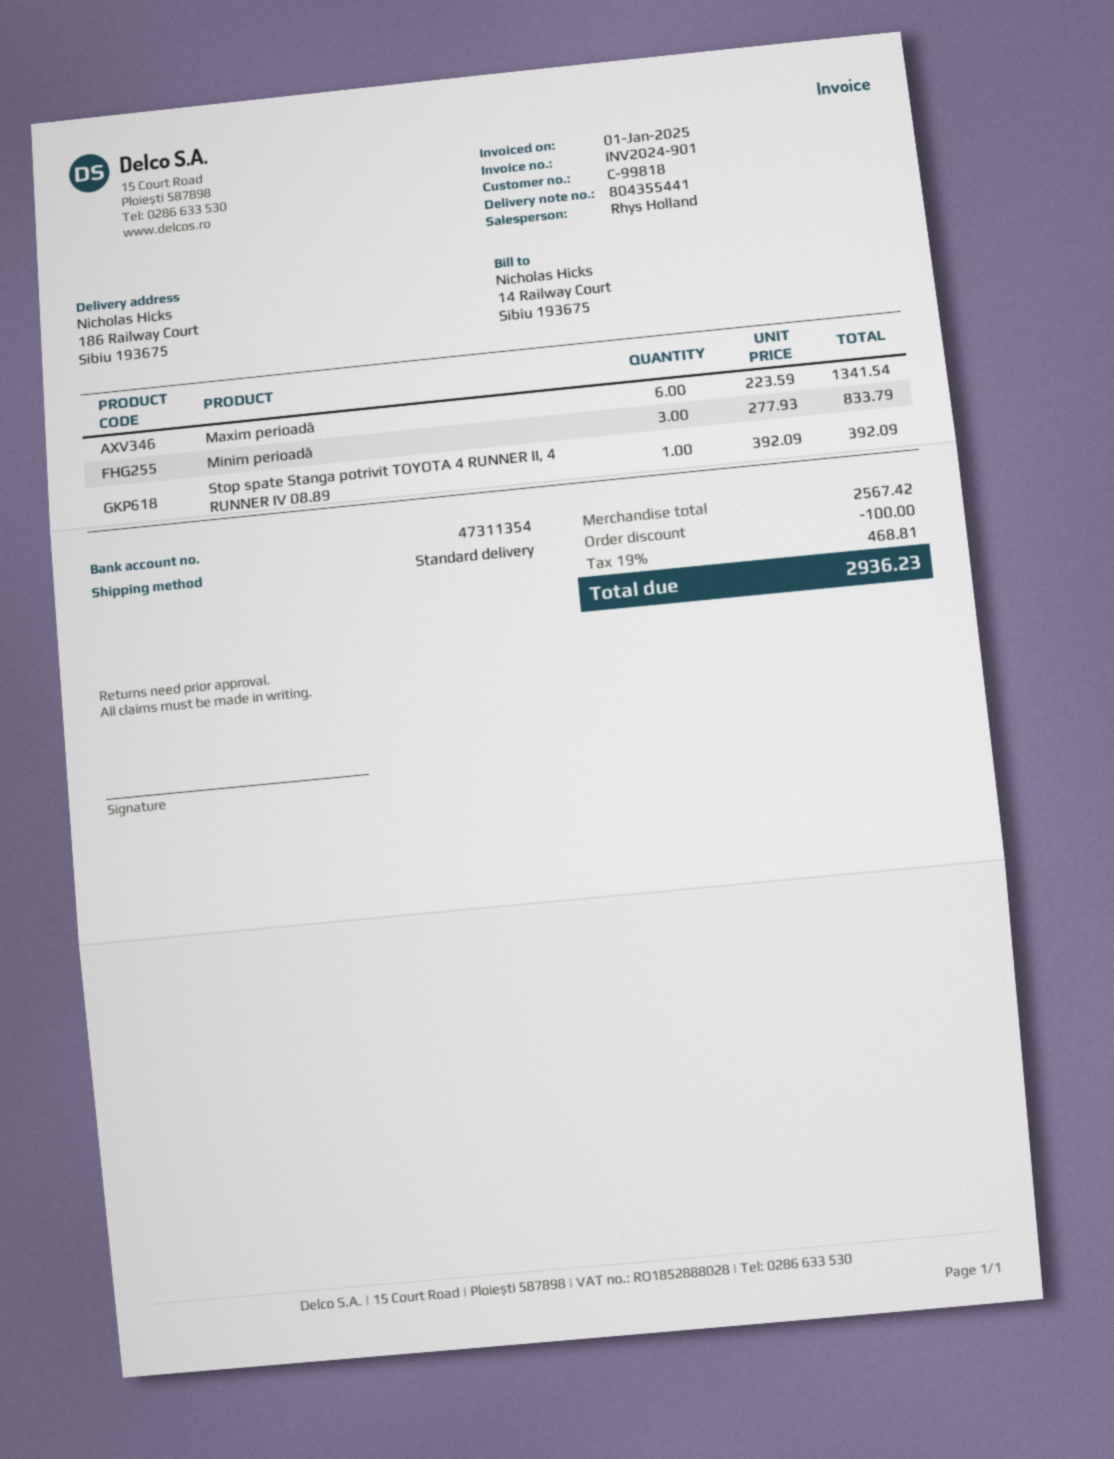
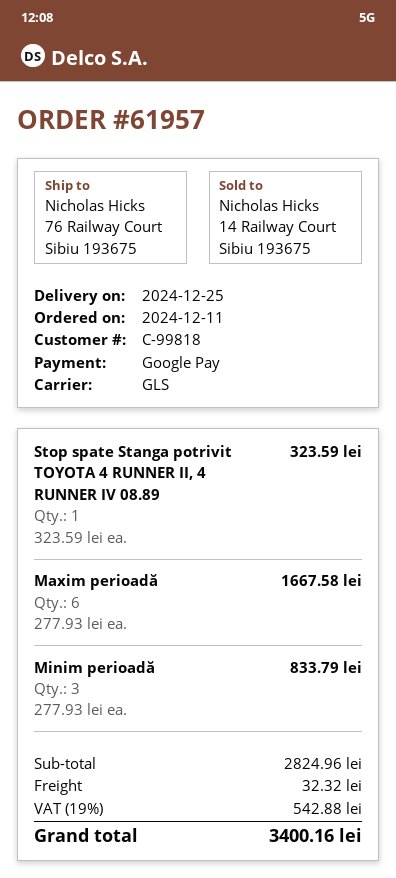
shipping method: standard -> GLS
ship to: 186 Railway Court, Sibiu 193675 -> 76 Railway Court, Sibiu 193675
Maxim perioadă: 6 x 223.59 = 1341.54 -> 6 x 277.93 = 1667.58
Stop spate Stanga potrivit TOYOTA 4 RUNNER II, 4 RUNNER IV 08.89: 1 x 392.09 = 392.09 -> 1 x 323.59 = 323.59
subtotal: 2567.42 -> 2824.96
discount: 100.00 -> none
shipping: none -> 32.32
tax: 19% = 468.81 -> 19% = 542.88
total: 2936.23 -> 3400.16

